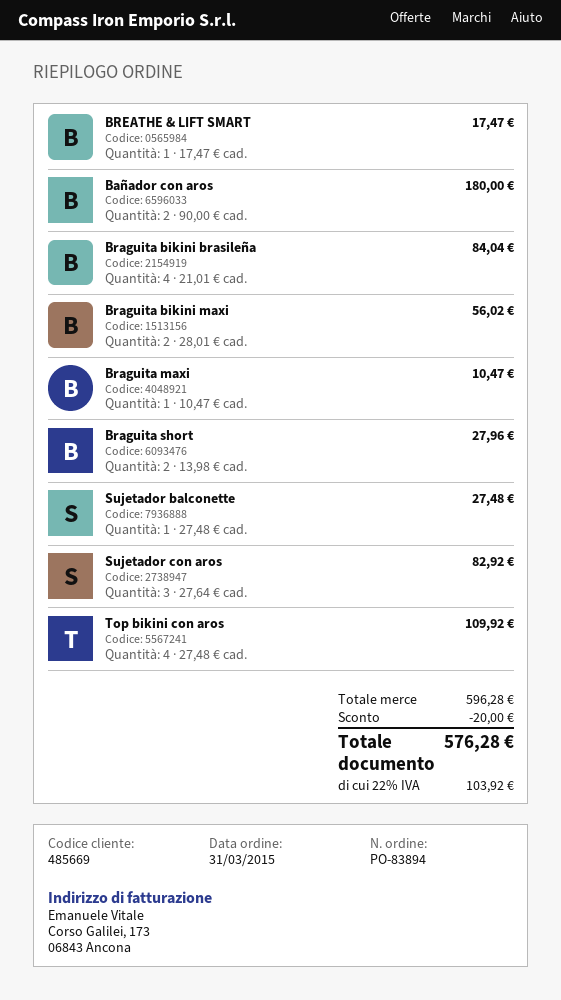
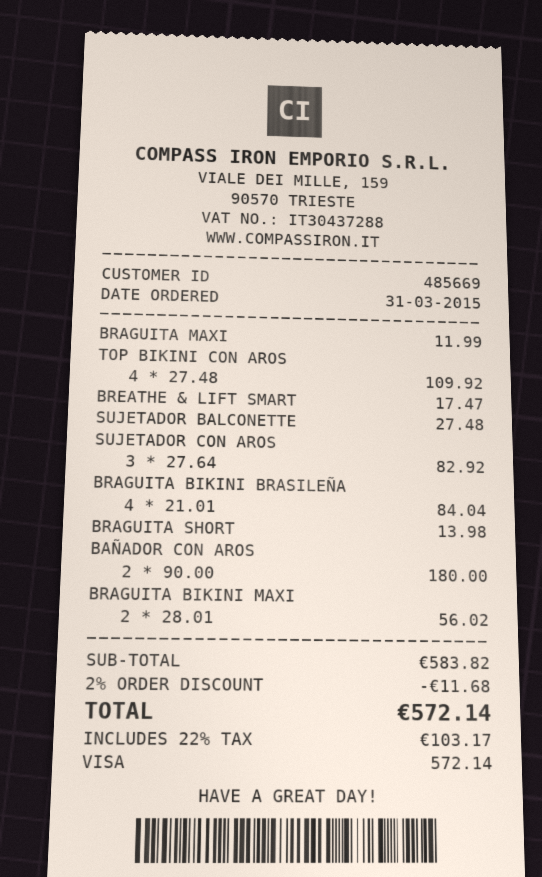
Braguita maxi: 1 x 10.47 = 10.47 -> 1 x 11.99 = 11.99
Braguita short: 2 x 13.98 = 27.96 -> 1 x 13.98 = 13.98
subtotal: 596.28 -> 583.82
discount: 20.00 -> 11.68
tax: 22% = 103.92 -> 22% = 103.17
total: 576.28 -> 572.14

